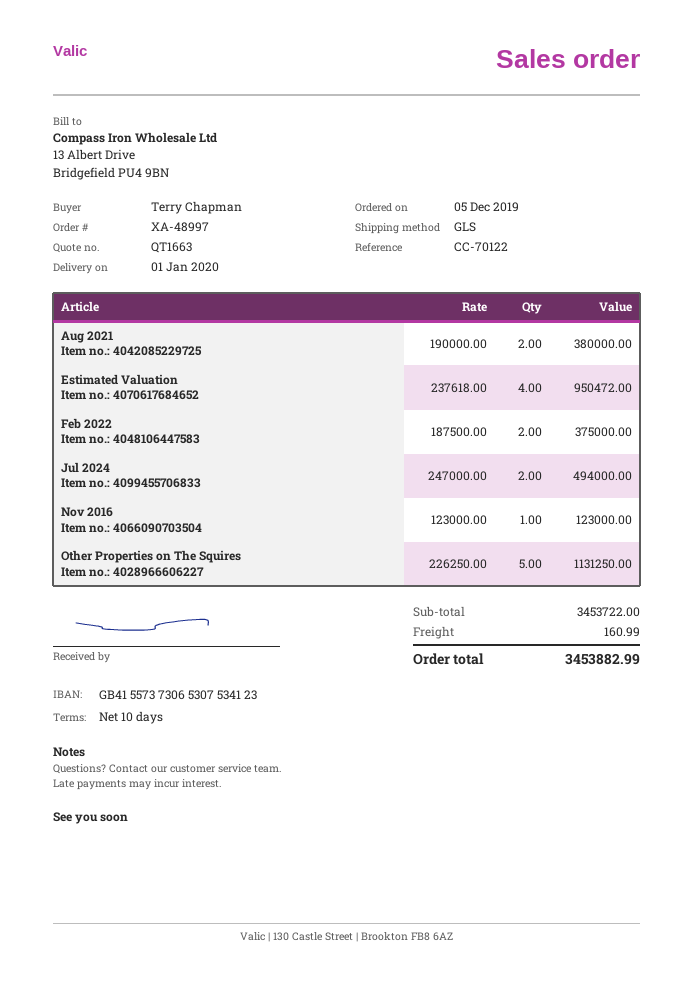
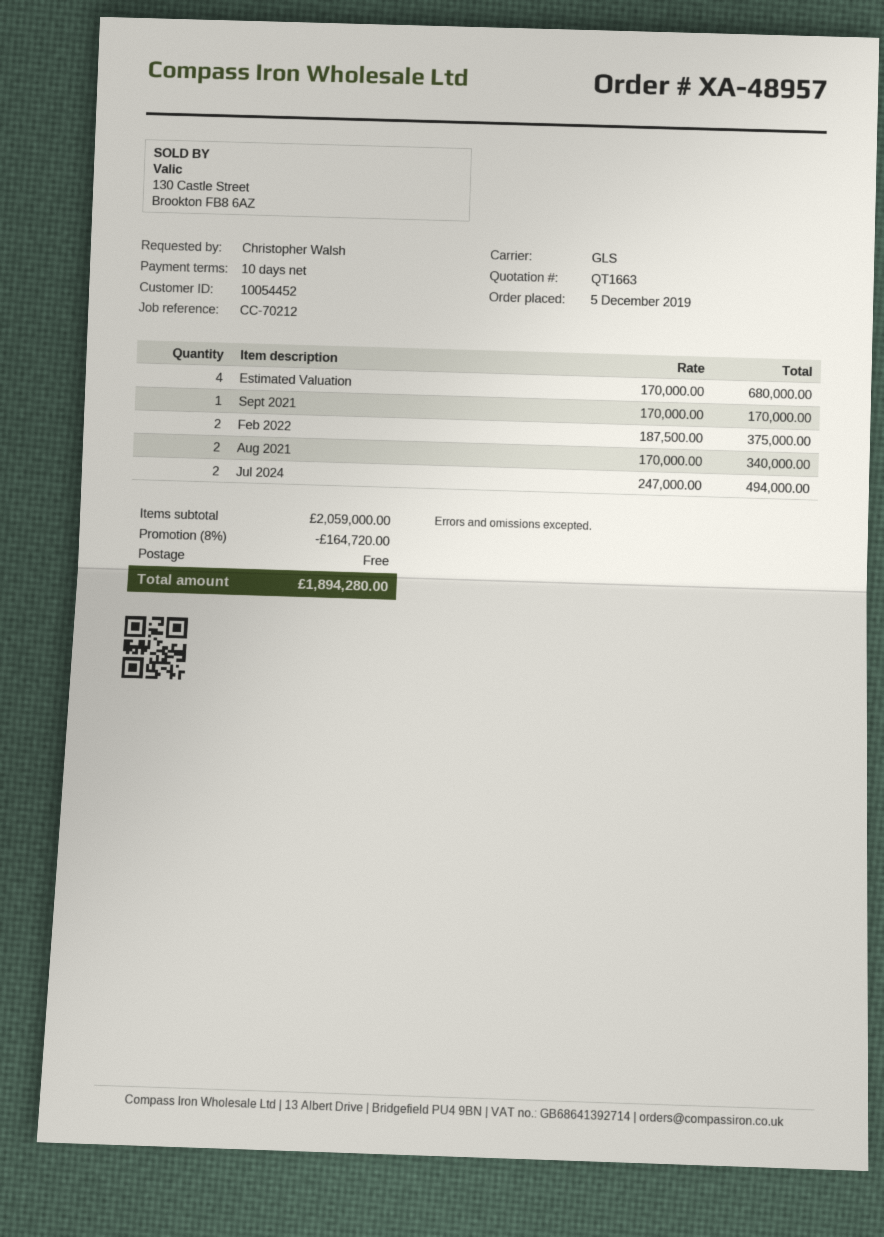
order number: XA-48997 -> XA-48957
reference: CC-70122 -> CC-70212
ordered by: Terry Chapman -> Christopher Walsh
Aug 2021: 2 x 190000.00 = 380000.00 -> 2 x 170000.00 = 340000.00
Estimated Valuation: 4 x 237618.00 = 950472.00 -> 4 x 170000.00 = 680000.00
Nov 2016: 1 x 123000.00 = 123000.00 -> none
Other Properties on The Squires: 5 x 226250.00 = 1131250.00 -> none
Sept 2021: none -> 1 x 170000.00 = 170000.00
subtotal: 3453722.00 -> 2059000.00
discount: none -> 8% = 164720.00
shipping: 160.99 -> 0.00
total: 3453882.99 -> 1894280.00

